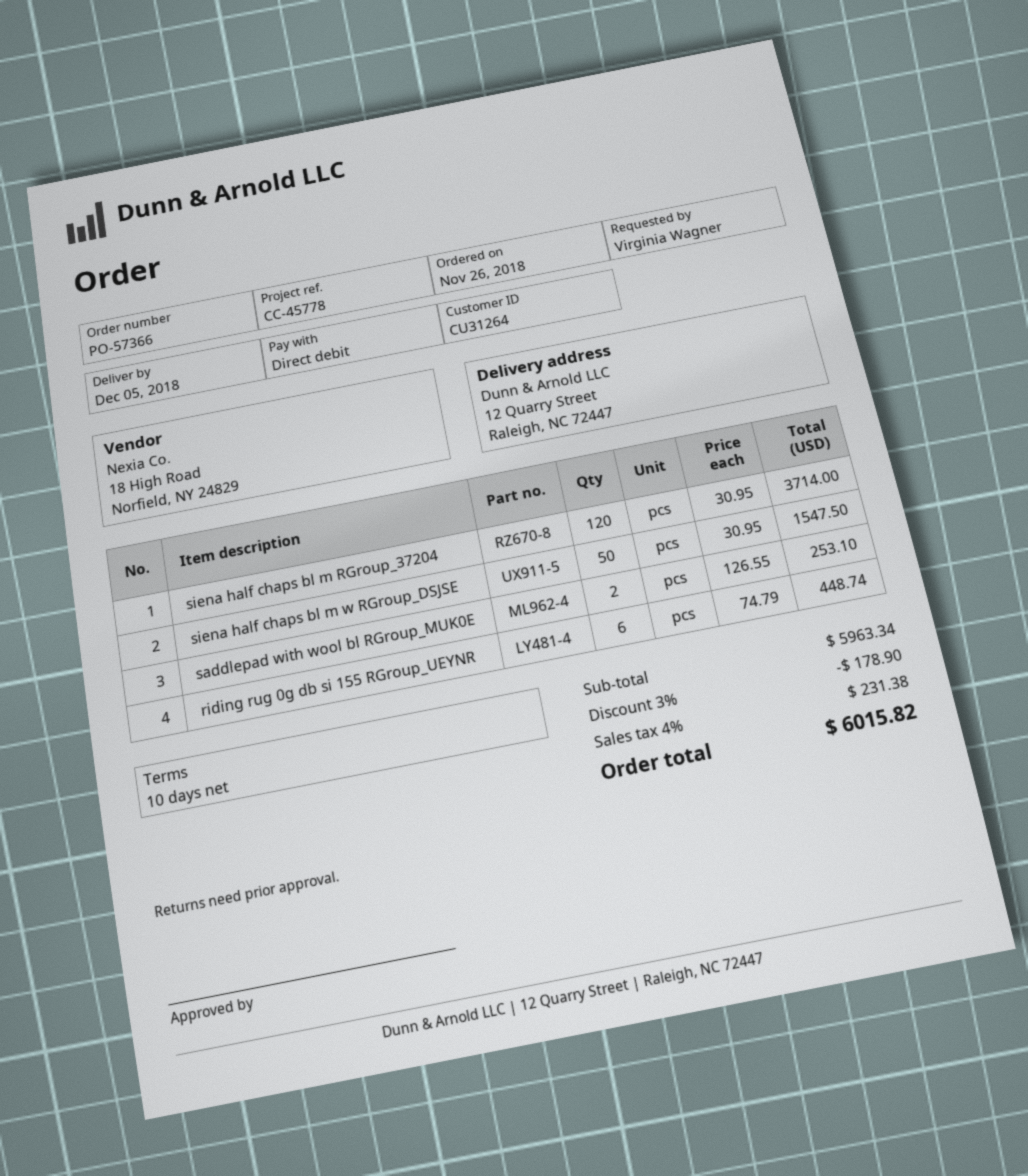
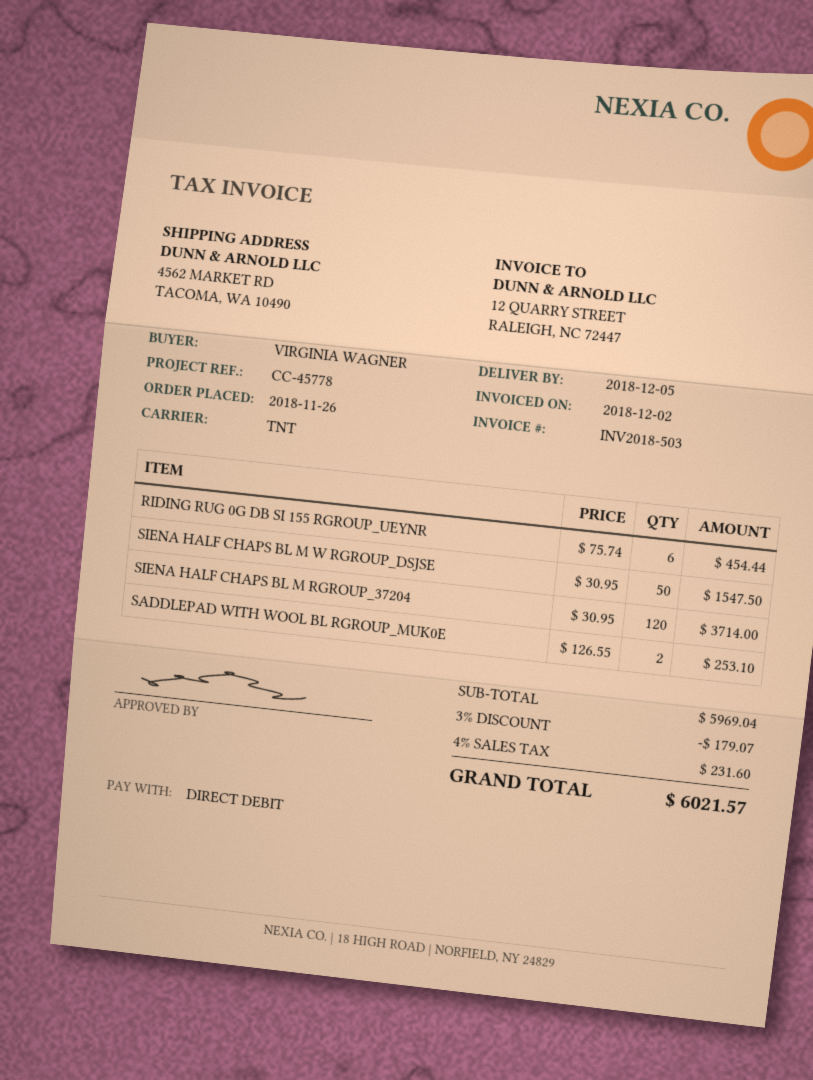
ship to: 12 Quarry Street, Raleigh, NC 72447 -> 4562 MARKET RD, TACOMA, WA 10490
riding rug 0g db si 155 RGroup_UEYNR: 6 x 74.79 = 448.74 -> 6 x 75.74 = 454.44
subtotal: 5963.34 -> 5969.04
discount: 3% = 178.90 -> 3% = 179.07
tax: 4% = 231.38 -> 4% = 231.60
total: 6015.82 -> 6021.57

